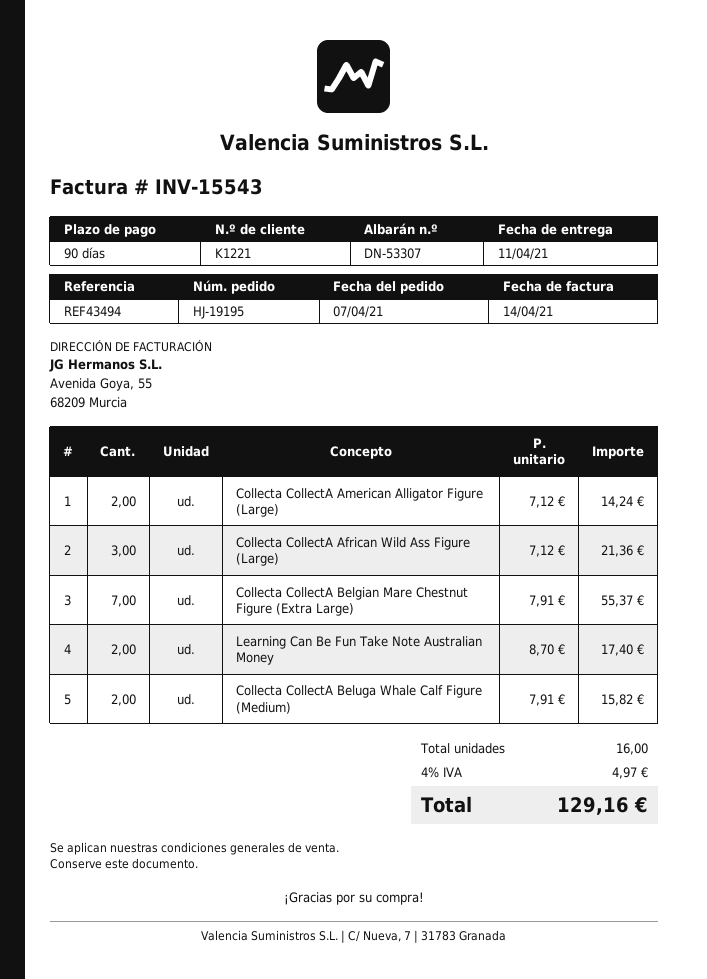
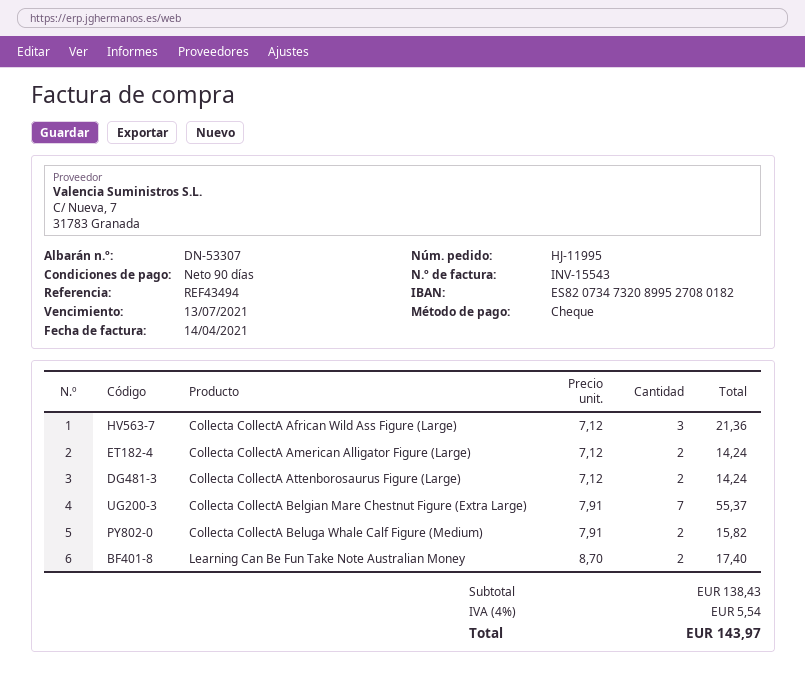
order number: HJ-19195 -> HJ-11995
Collecta CollectA Attenborosaurus Figure (Large): none -> 2 x 7.12 = 14.24
tax: 4% = 4.97 -> 4% = 5.54
total: 129.16 -> 143.97

